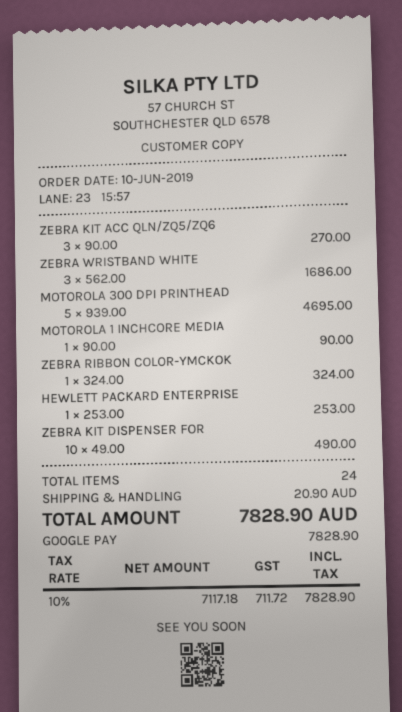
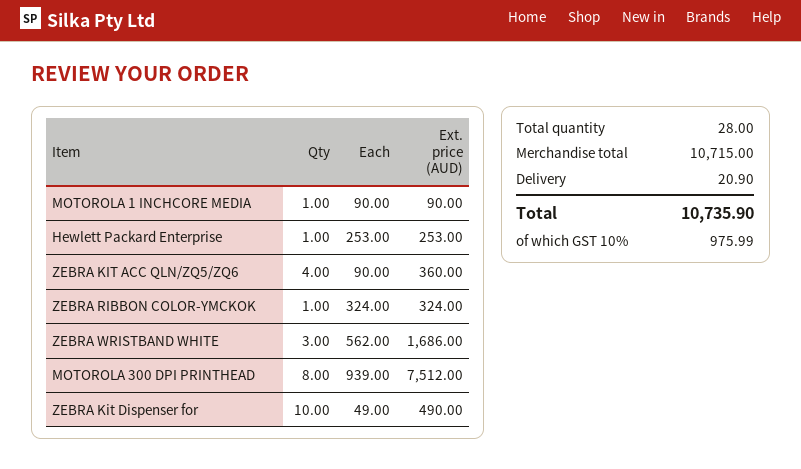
ZEBRA KIT ACC QLN/ZQ5/ZQ6: 3 x 90.00 = 270.00 -> 4 x 90.00 = 360.00
MOTOROLA 300 DPI PRINTHEAD: 5 x 939.00 = 4695.00 -> 8 x 939.00 = 7512.00
total quantity: 24 -> 28
tax: 10% = 711.72 -> 10% = 975.99
total: 7828.90 -> 10735.90

